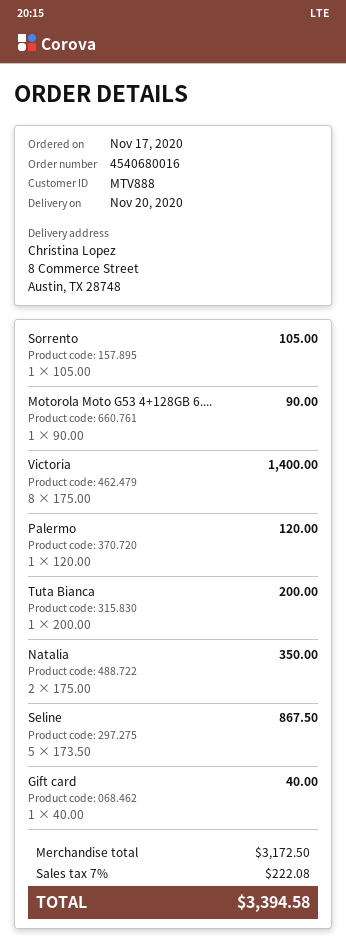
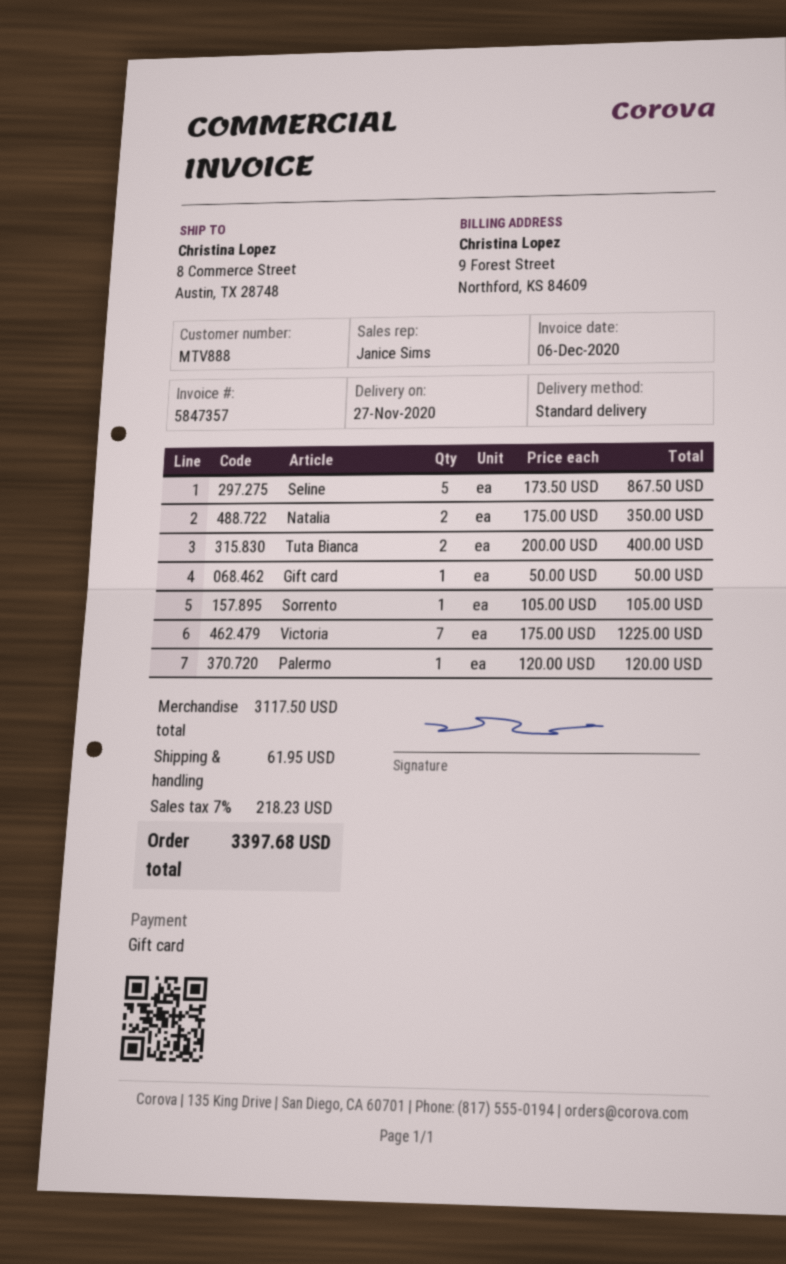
delivery date: 2020-11-20 -> 2020-11-27
Motorola Moto G53 4+128GB 6....: 1 x 90.00 = 90.00 -> none
Victoria: 8 x 175.00 = 1400.00 -> 7 x 175.00 = 1225.00
Tuta Bianca: 1 x 200.00 = 200.00 -> 2 x 200.00 = 400.00
Gift card: 1 x 40.00 = 40.00 -> 1 x 50.00 = 50.00
subtotal: 3172.50 -> 3117.50
shipping: none -> 61.95
tax: 7% = 222.08 -> 7% = 218.23
total: 3394.58 -> 3397.68

